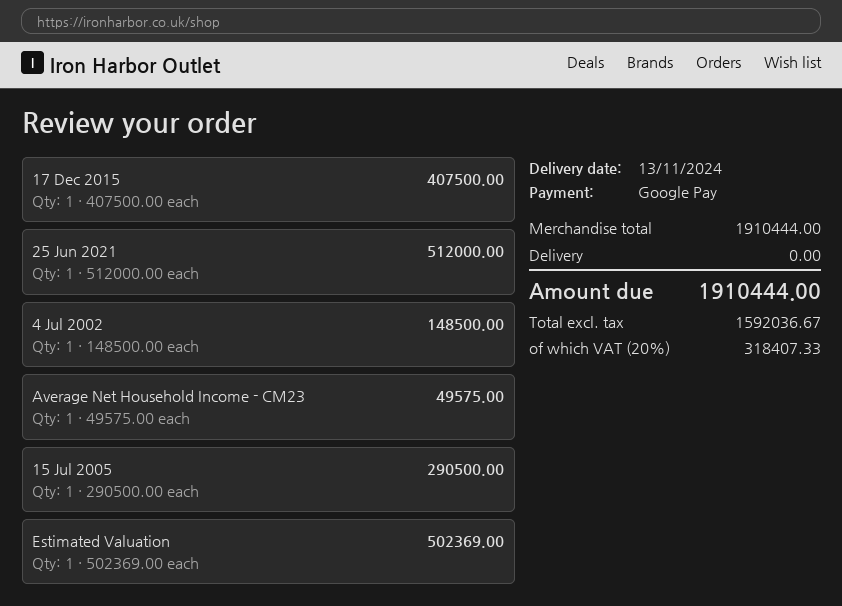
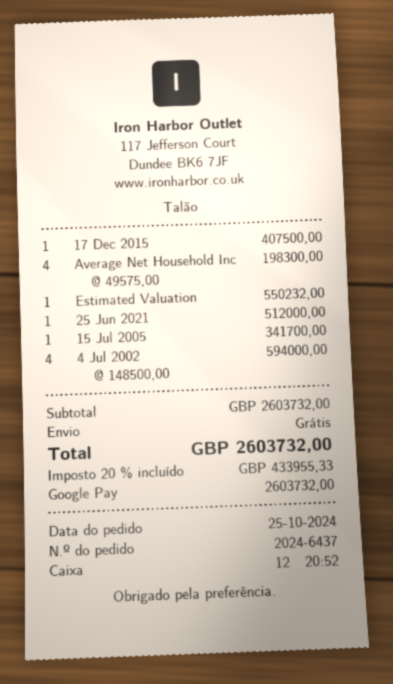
4 Jul 2002: 1 x 148500.00 = 148500.00 -> 4 x 148500.00 = 594000.00
Average Net Household Income - CM23: 1 x 49575.00 = 49575.00 -> 4 x 49575.00 = 198300.00
15 Jul 2005: 1 x 290500.00 = 290500.00 -> 1 x 341700.00 = 341700.00
Estimated Valuation: 1 x 502369.00 = 502369.00 -> 1 x 550232.00 = 550232.00
subtotal: 1910444.00 -> 2603732.00
tax: 20% = 318407.33 -> 20% = 433955.33
total: 1910444.00 -> 2603732.00

